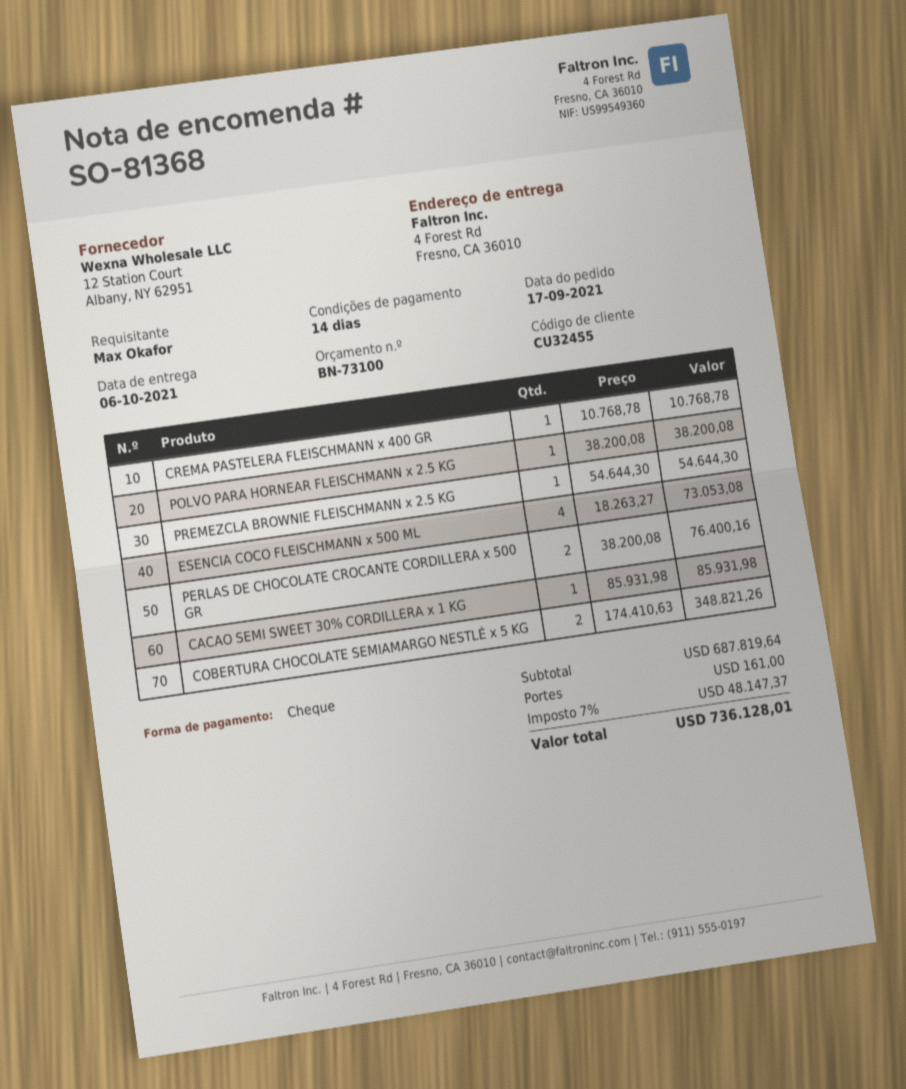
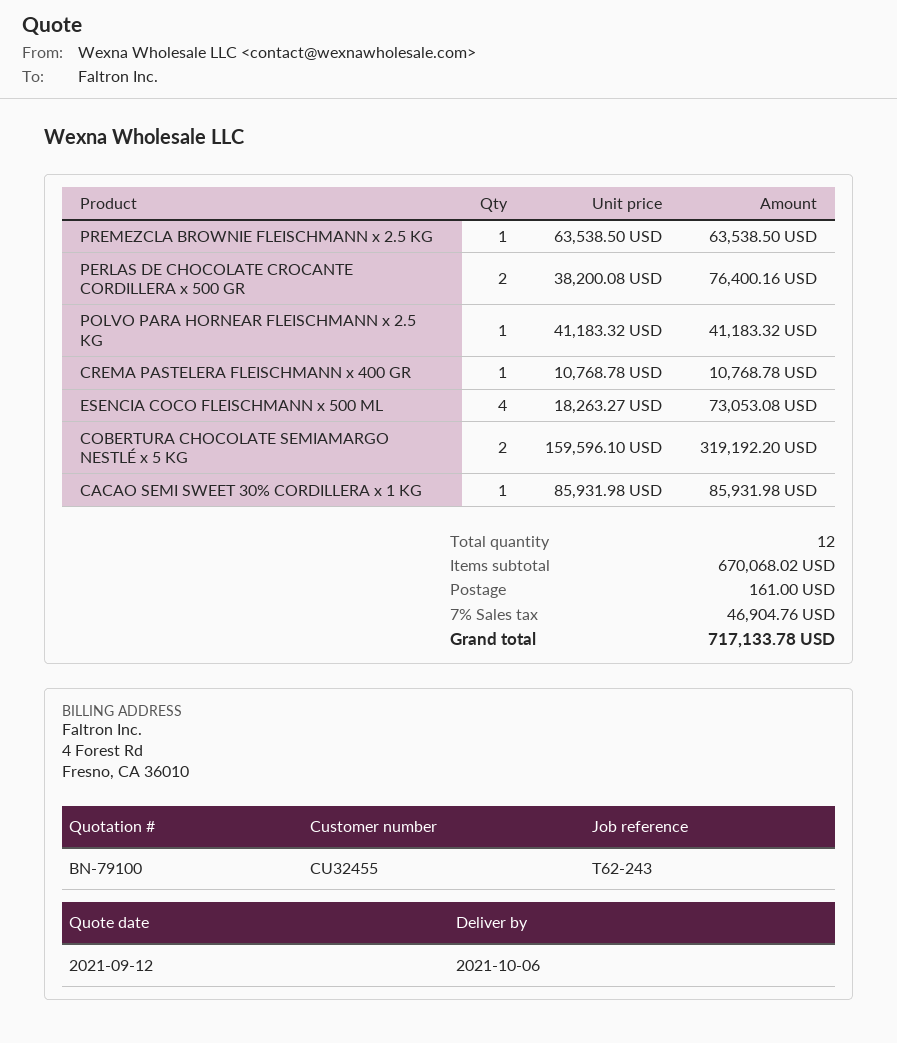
quote number: BN-73100 -> BN-79100
POLVO PARA HORNEAR FLEISCHMANN x 2.5 KG: 1 x 38200.08 = 38200.08 -> 1 x 41183.32 = 41183.32
PREMEZCLA BROWNIE FLEISCHMANN x 2.5 KG: 1 x 54644.30 = 54644.30 -> 1 x 63538.50 = 63538.50
COBERTURA CHOCOLATE SEMIAMARGO NESTLÉ x 5 KG: 2 x 174410.63 = 348821.26 -> 2 x 159596.10 = 319192.20
subtotal: 687819.64 -> 670068.02
tax: 7% = 48147.37 -> 7% = 46904.76
total: 736128.01 -> 717133.78

